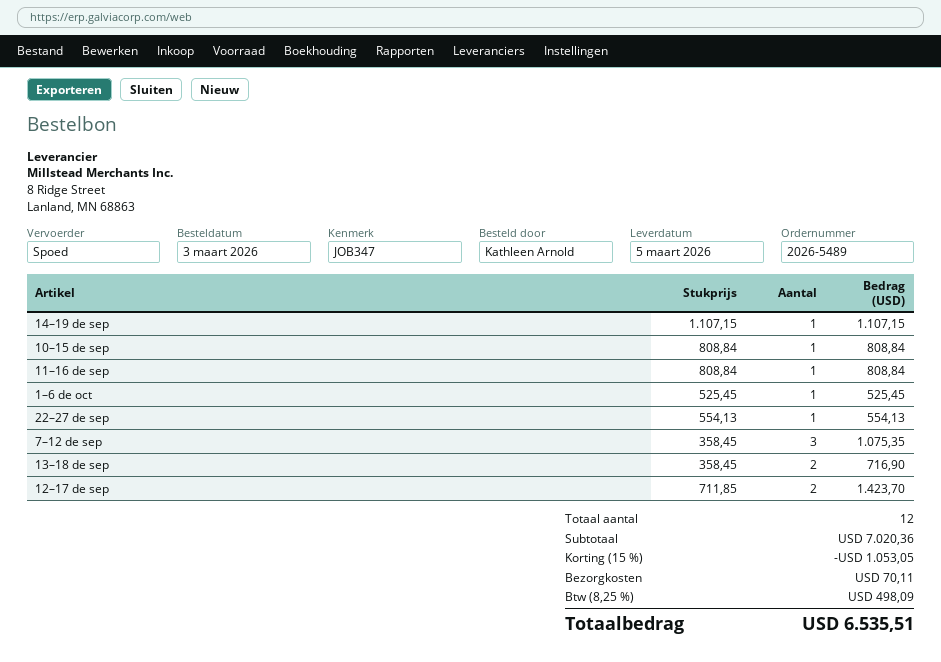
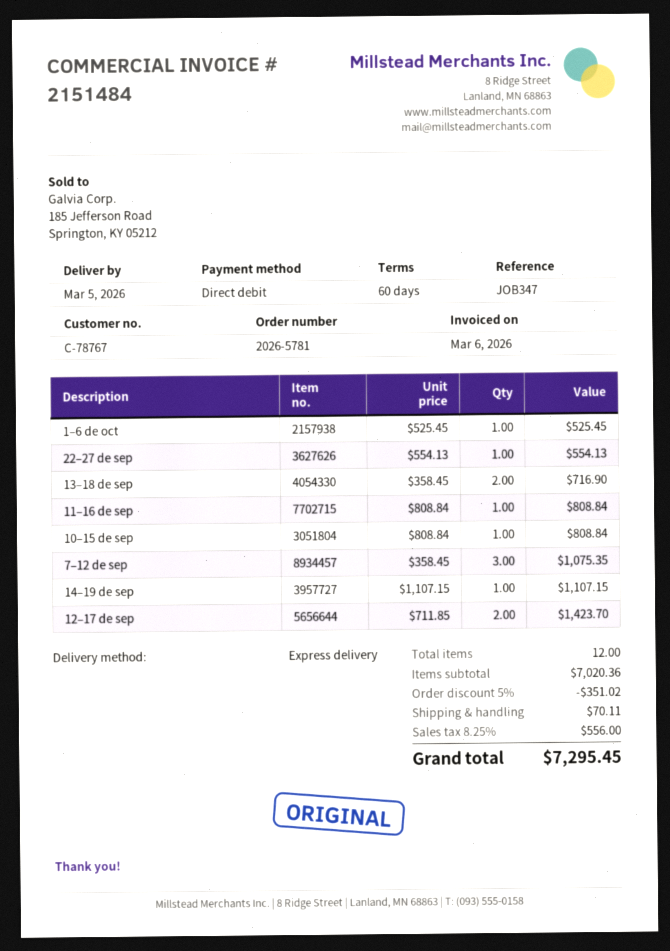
order number: 2026-5489 -> 2026-5781
discount: 15% = 1053.05 -> 5% = 351.02
tax: 8.25% = 498.09 -> 8.25% = 556.00
total: 6535.51 -> 7295.45

